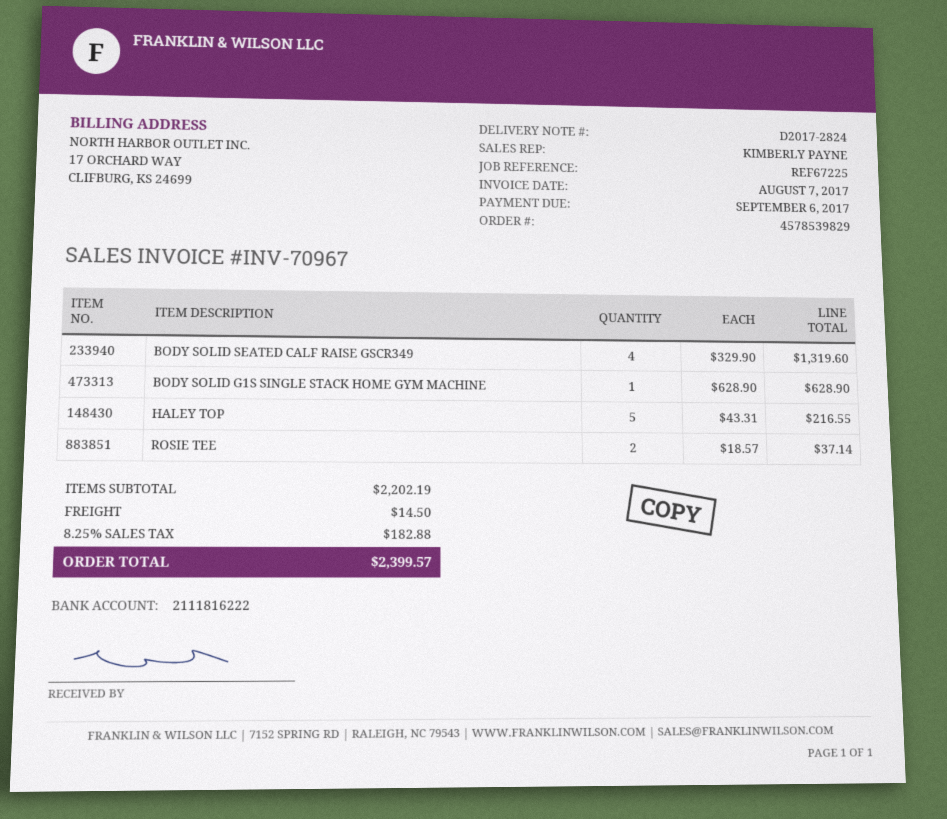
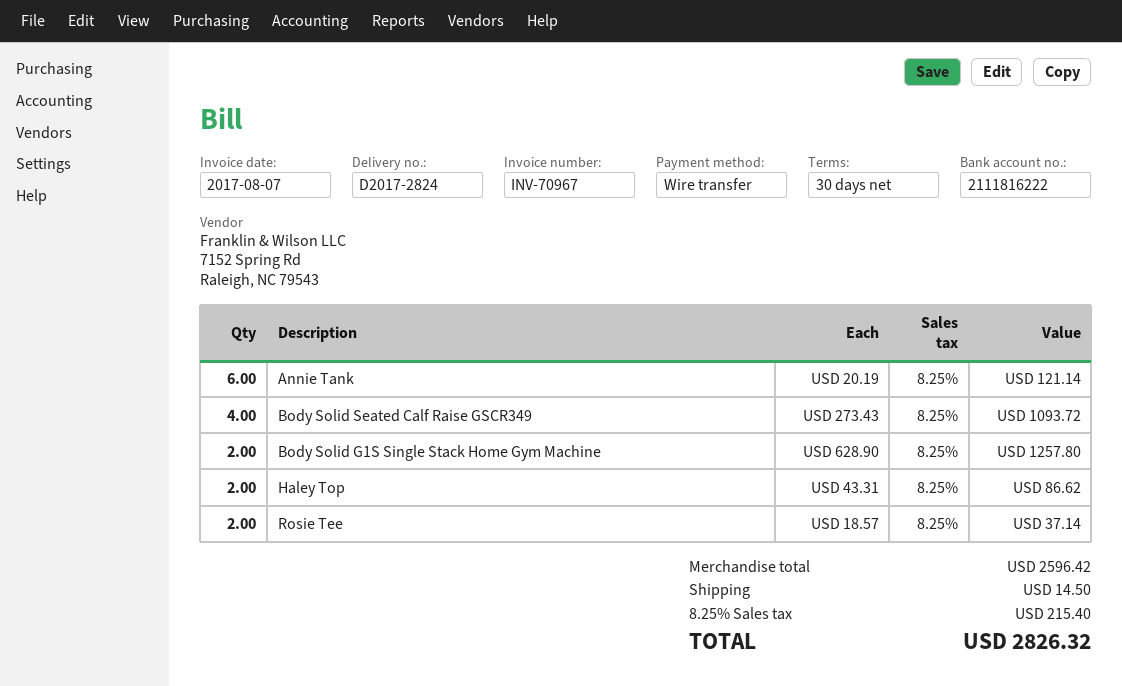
BODY SOLID SEATED CALF RAISE GSCR349: 4 x 329.90 = 1319.60 -> 4 x 273.43 = 1093.72
BODY SOLID G1S SINGLE STACK HOME GYM MACHINE: 1 x 628.90 = 628.90 -> 2 x 628.90 = 1257.80
HALEY TOP: 5 x 43.31 = 216.55 -> 2 x 43.31 = 86.62
Annie Tank: none -> 6 x 20.19 = 121.14
subtotal: 2202.19 -> 2596.42
tax: 8.25% = 182.88 -> 8.25% = 215.40
total: 2399.57 -> 2826.32

